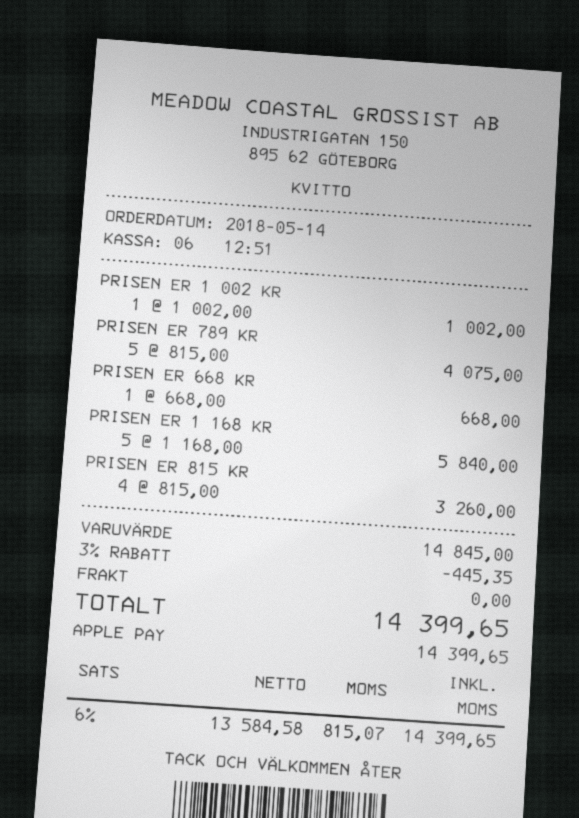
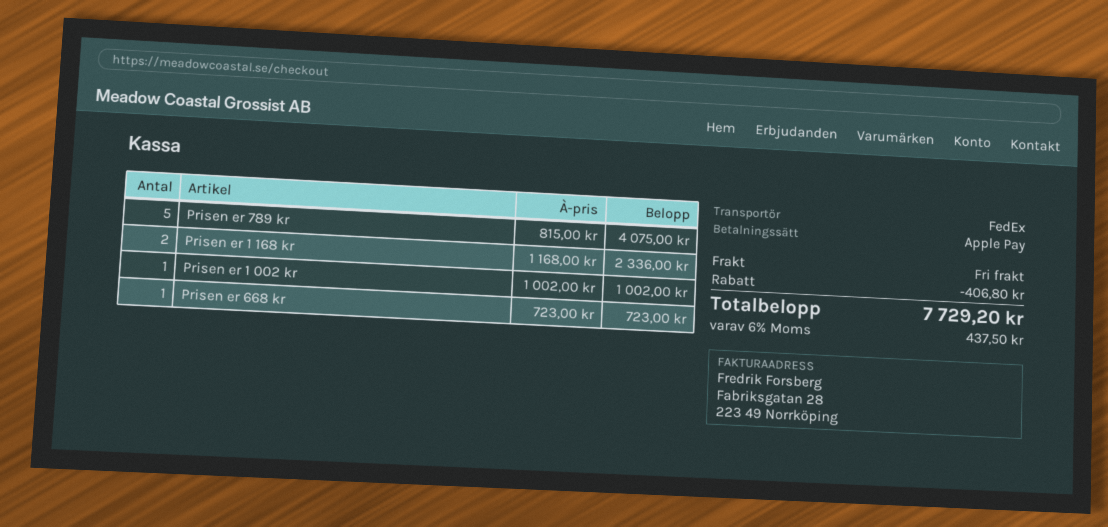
PRISEN ER 668 KR: 1 x 668.00 = 668.00 -> 1 x 723.00 = 723.00
PRISEN ER 1 168 KR: 5 x 1168.00 = 5840.00 -> 2 x 1168.00 = 2336.00
PRISEN ER 815 KR: 4 x 815.00 = 3260.00 -> none
discount: 445.35 -> 406.80
tax: 6% = 815.07 -> 6% = 437.50
total: 14399.65 -> 7729.20

